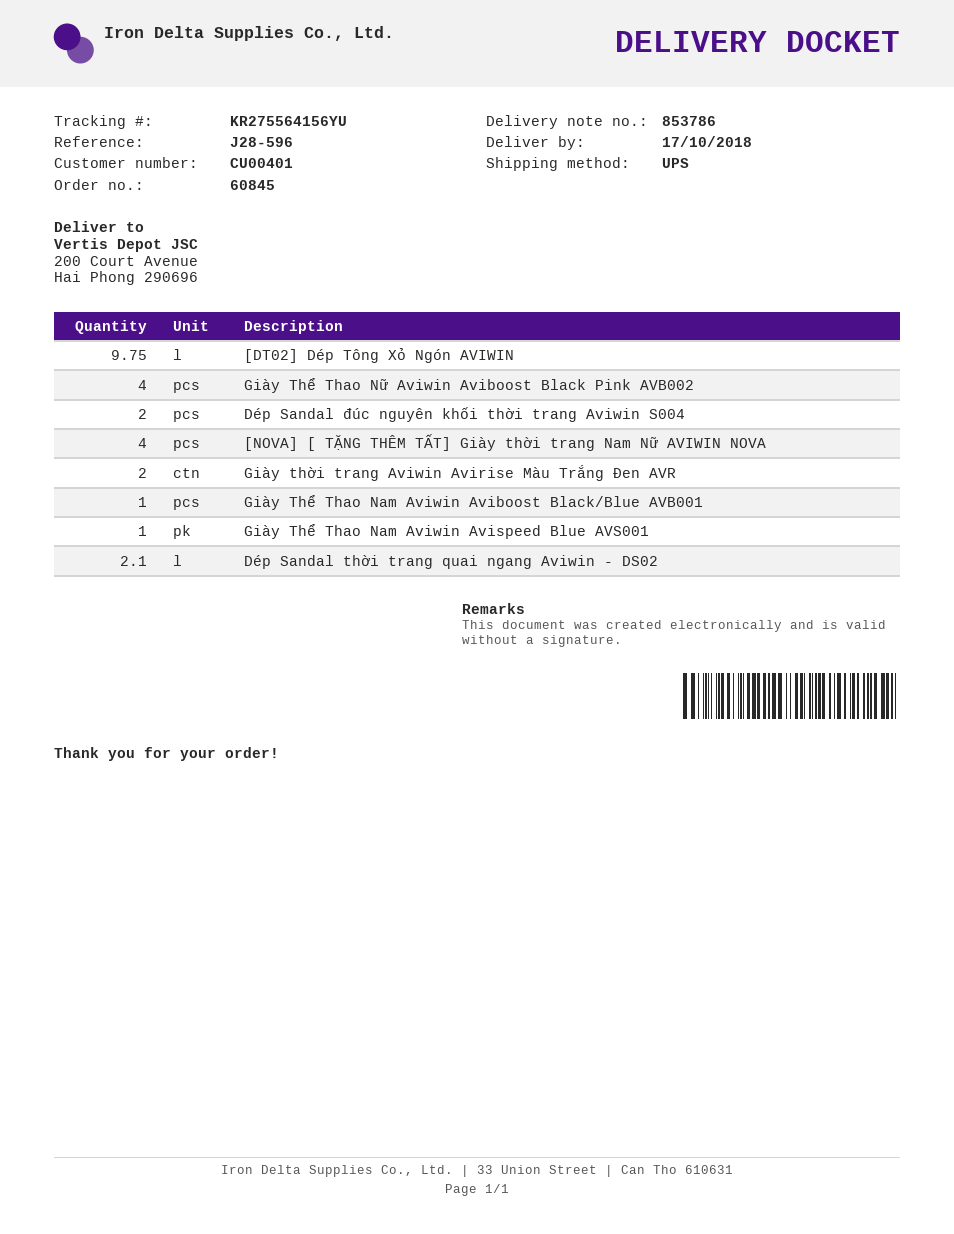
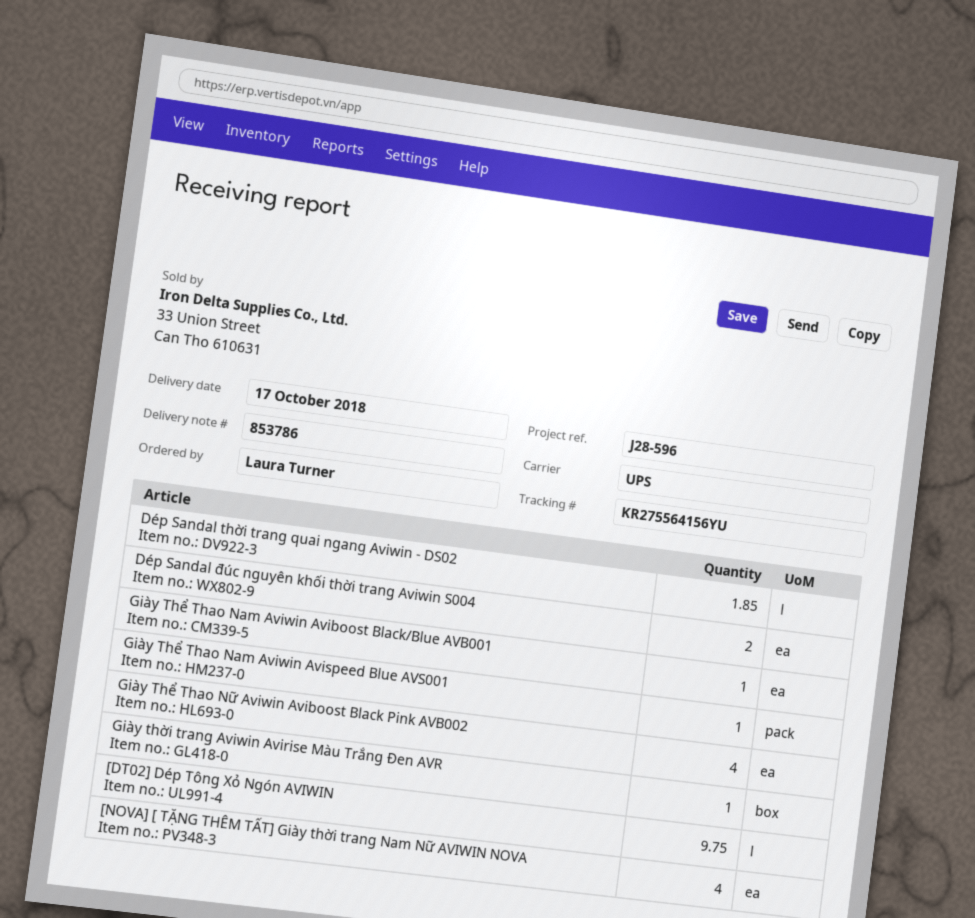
Giày thời trang Aviwin Avirise Màu Trắng Đen AVR: 2 -> 1
Dép Sandal thời trang quai ngang Aviwin - DS02: 2.1 -> 1.85

